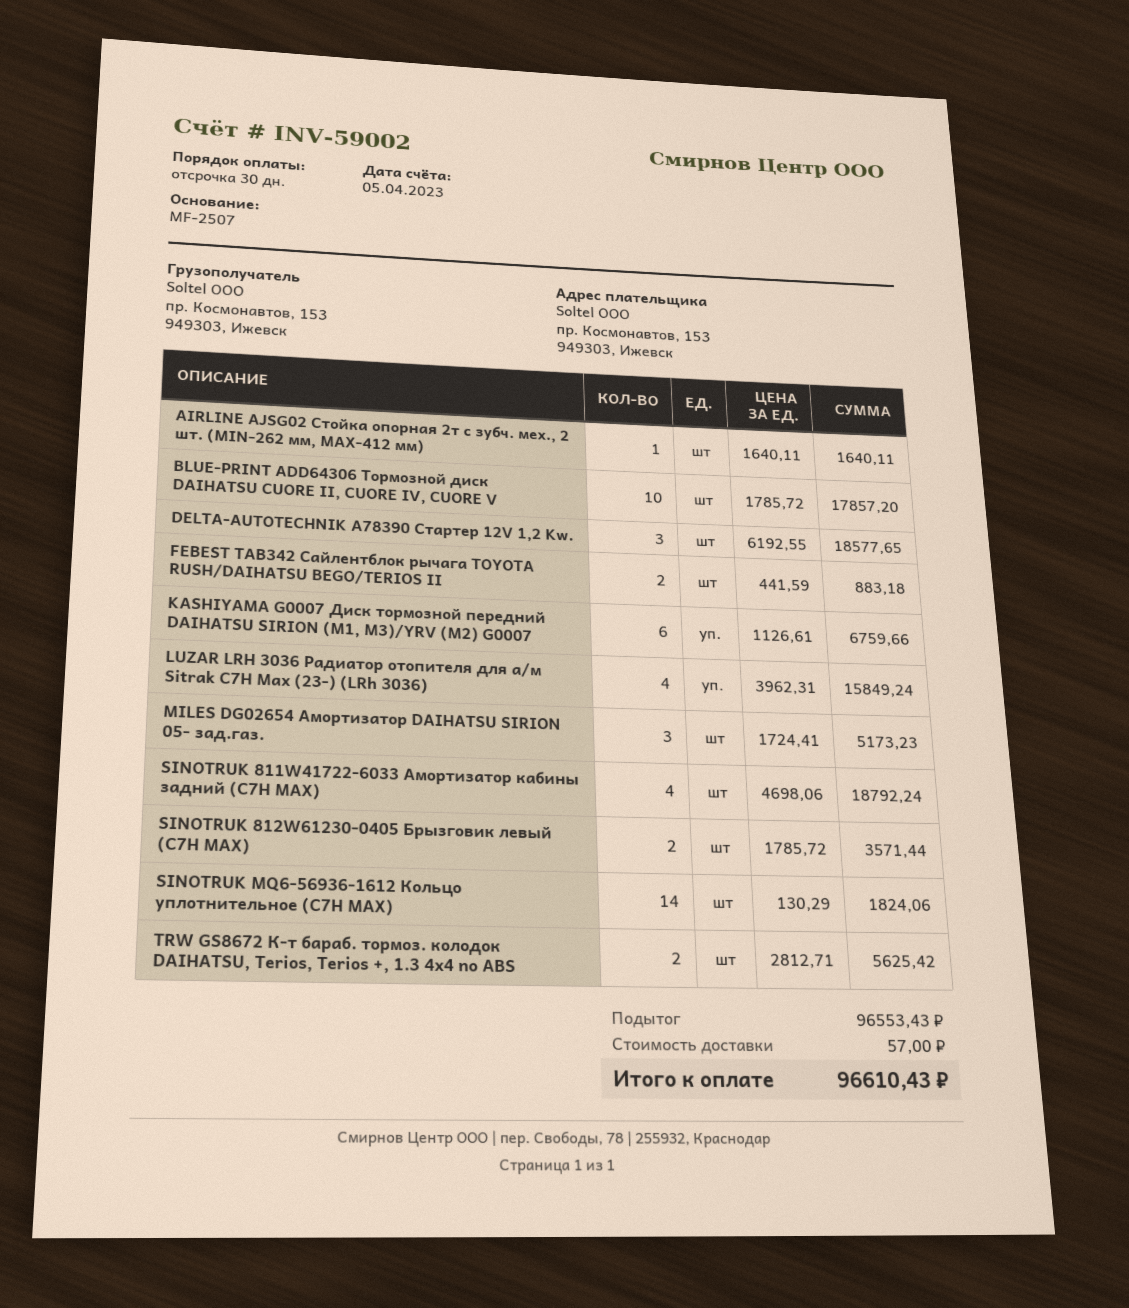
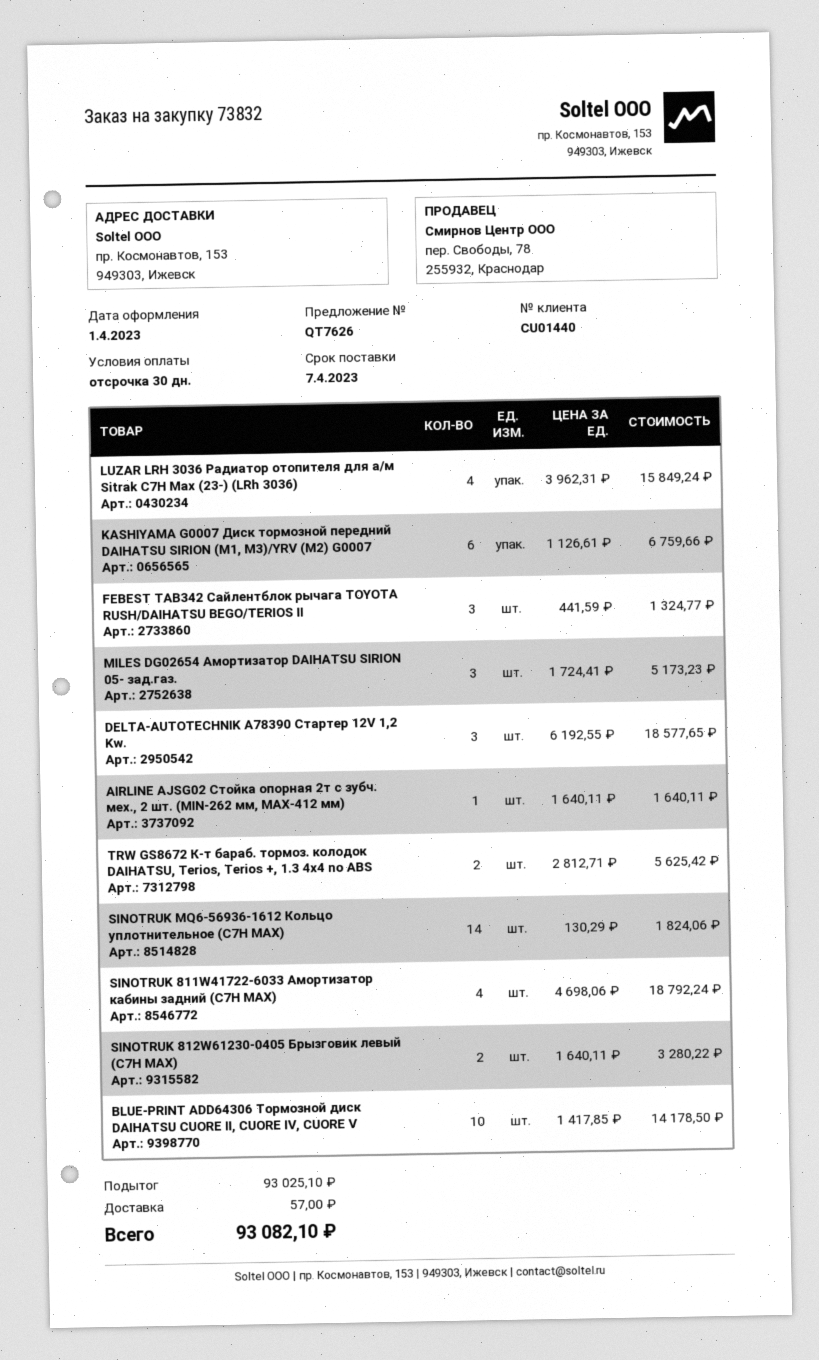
BLUE-PRINT ADD64306 Тормозной диск DAIHATSU CUORE II, CUORE IV, CUORE V: 10 x 1785.72 = 17857.20 -> 10 x 1417.85 = 14178.50
FEBEST TAB342 Сайлентблок рычага TOYOTA RUSH/DAIHATSU BEGO/TERIOS II: 2 x 441.59 = 883.18 -> 3 x 441.59 = 1324.77
SINOTRUK 812W61230-0405 Брызговик левый (C7H MAX): 2 x 1785.72 = 3571.44 -> 2 x 1640.11 = 3280.22
subtotal: 96553.43 -> 93025.10
total: 96610.43 -> 93082.10

